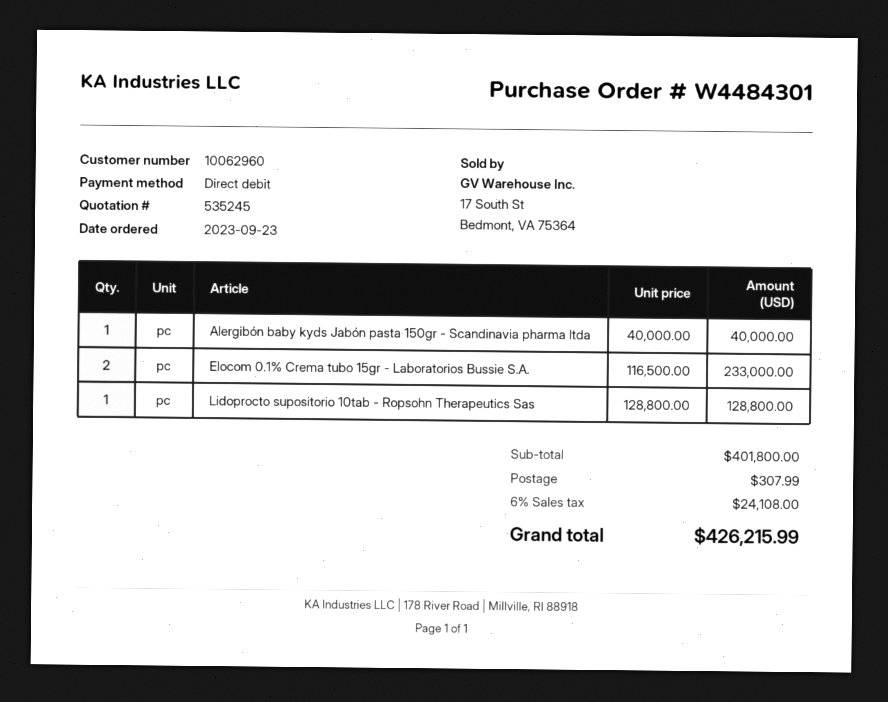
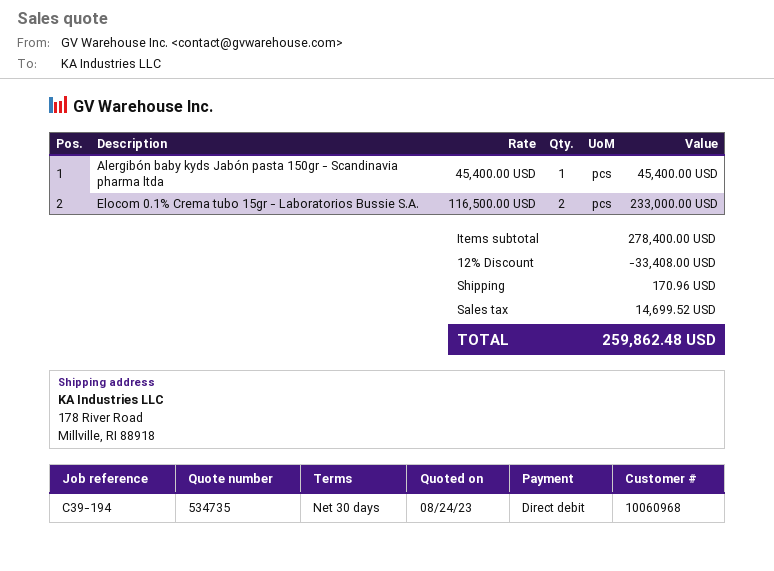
quote number: 535245 -> 534735
customer number: 10062960 -> 10060968
Alergibón baby kyds Jabón pasta 150gr - Scandinavia pharma ltda: 1 x 40000.00 = 40000.00 -> 1 x 45400.00 = 45400.00
Lidoprocto supositorio 10tab - Ropsohn Therapeutics Sas: 1 x 128800.00 = 128800.00 -> none
subtotal: 401800.00 -> 278400.00
discount: none -> 12% = 33408.00
shipping: 307.99 -> 170.96
tax: 24108.00 -> 14699.52
total: 426215.99 -> 259862.48

